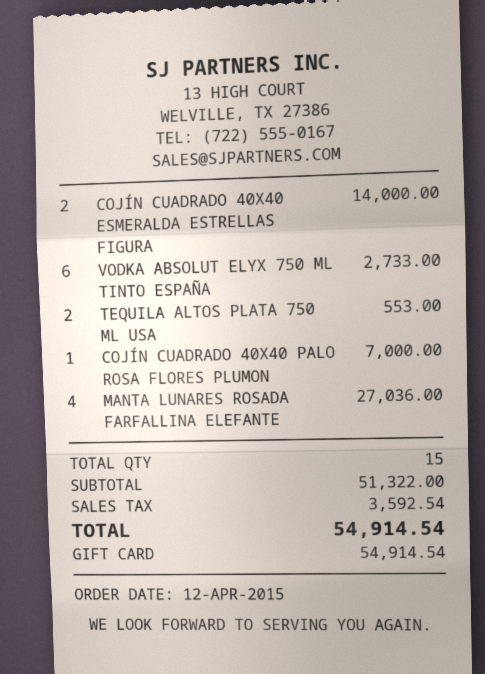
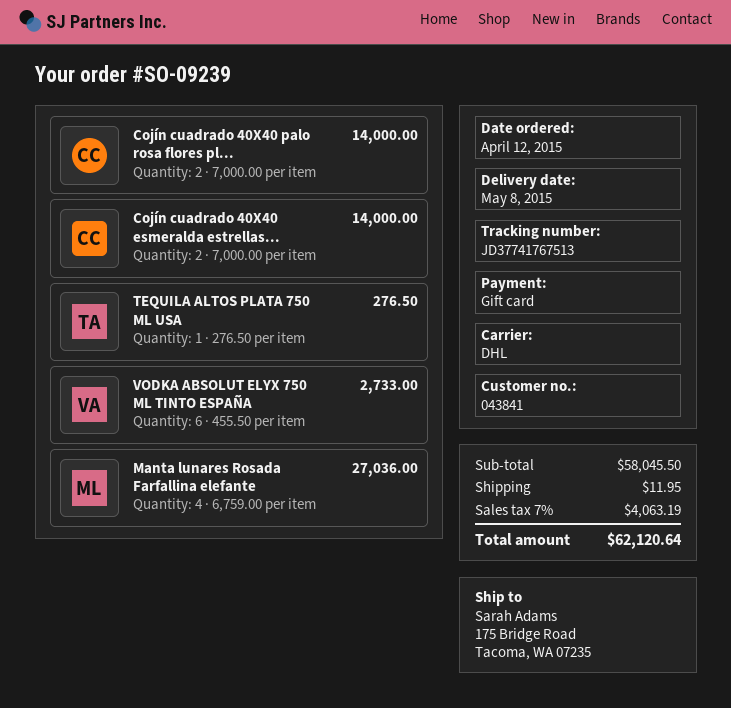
TEQUILA ALTOS PLATA 750 ML USA: 2 for 553.00 -> 1 for 276.50
COJÍN CUADRADO 40X40 PALO ROSA FLORES PLUMON: 1 for 7000.00 -> 2 for 14000.00
subtotal: 51322.00 -> 58045.50
shipping: none -> 11.95
tax: 3592.54 -> 4063.19
total: 54914.54 -> 62120.64

